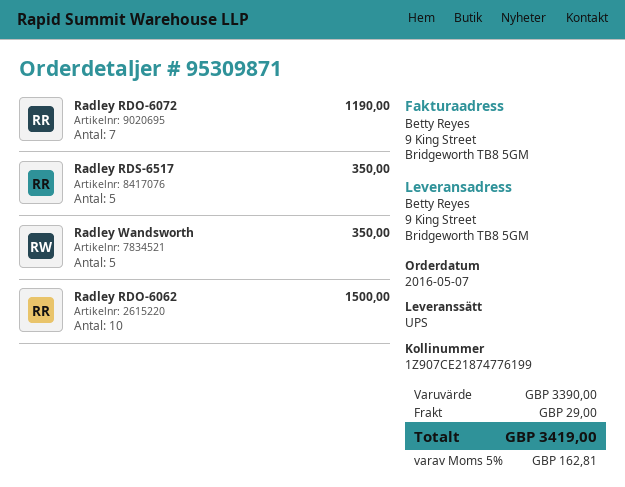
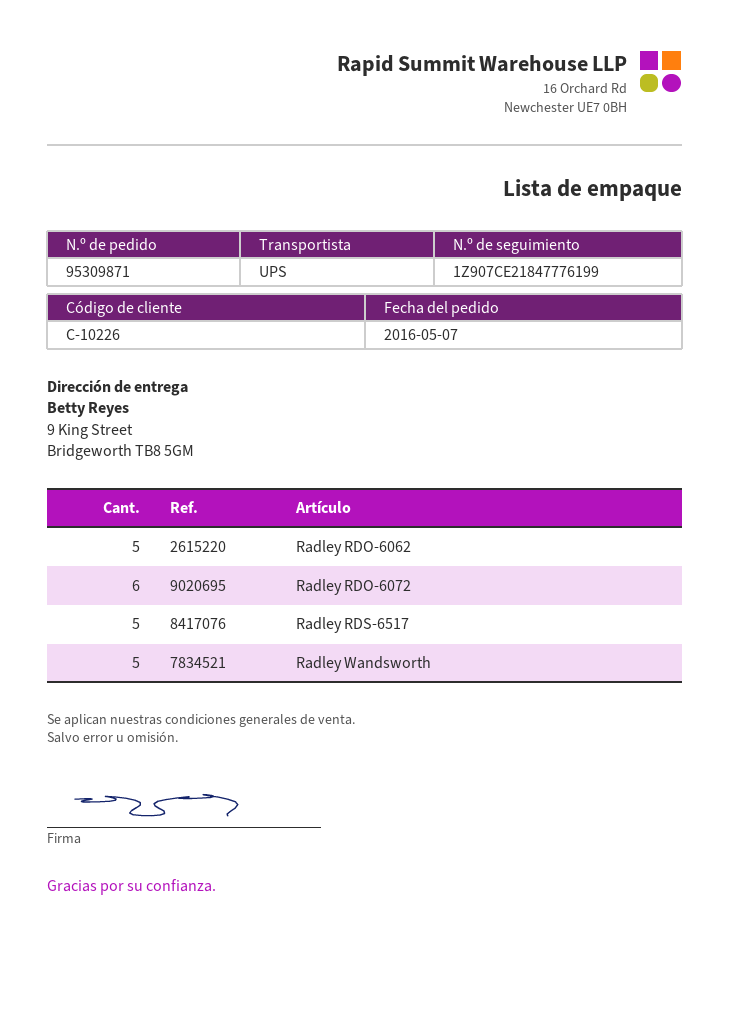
tracking number: 1Z907CE21874776199 -> 1Z907CE21847776199
Radley RDO-6072: 7 -> 6
Radley RDO-6062: 10 -> 5

